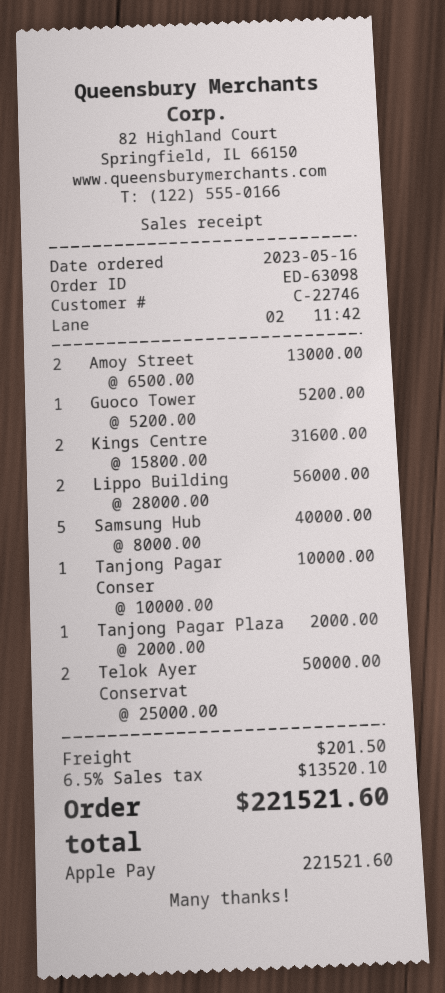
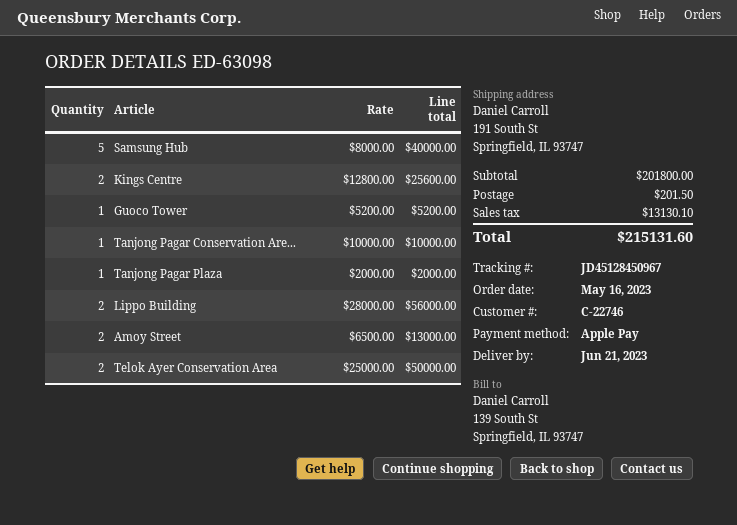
Kings Centre: 2 x 15800.00 = 31600.00 -> 2 x 12800.00 = 25600.00
tax: 13520.10 -> 13130.10
total: 221521.60 -> 215131.60

